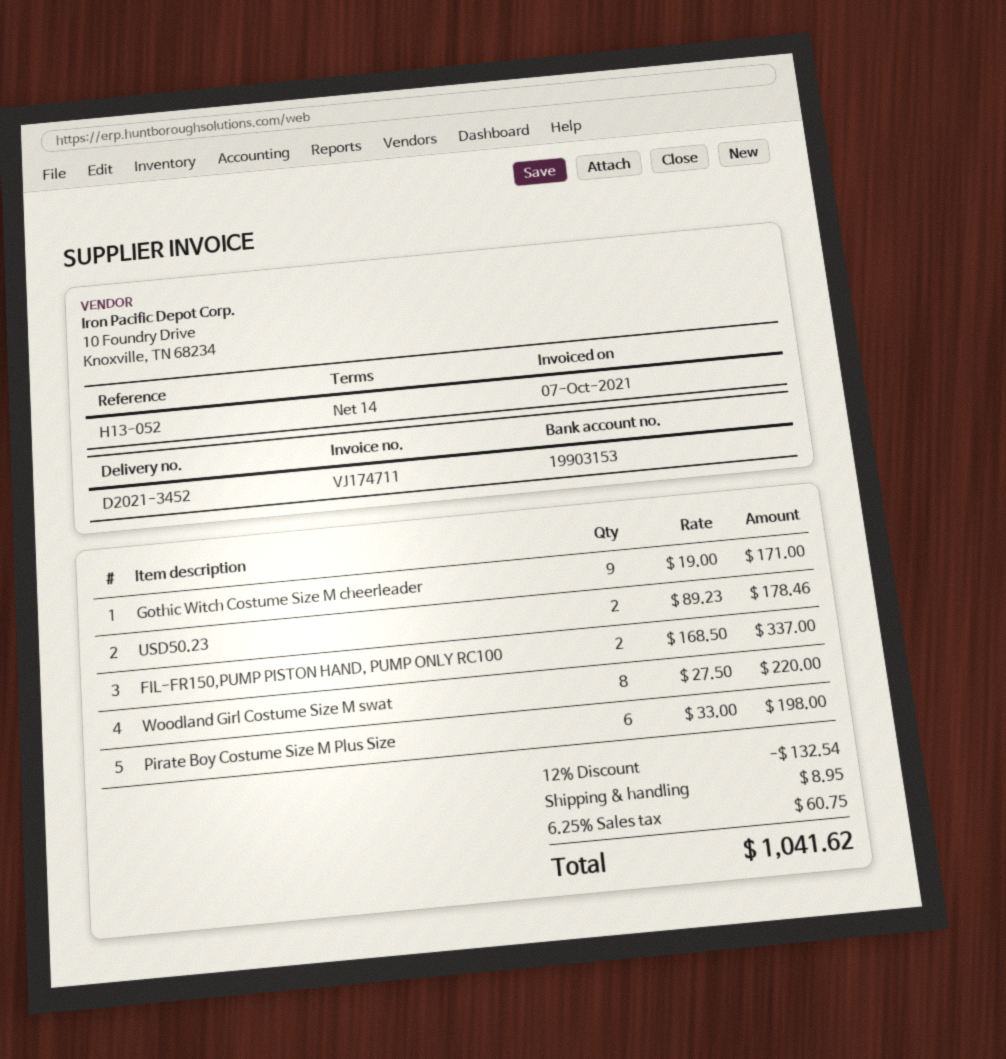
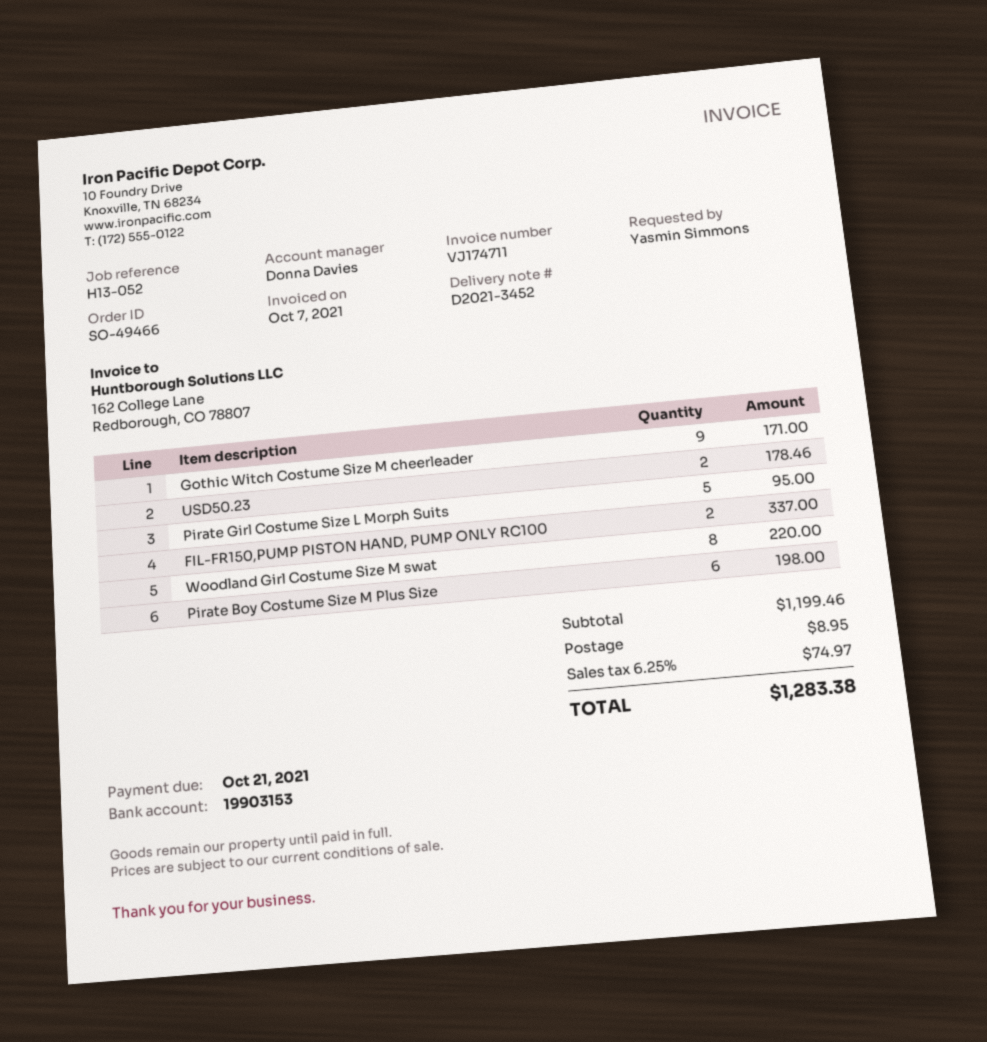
Pirate Girl Costume Size L Morph Suits: none -> 5 for 95.00
discount: 12% = 132.54 -> none
tax: 6.25% = 60.75 -> 6.25% = 74.97
total: 1041.62 -> 1283.38

